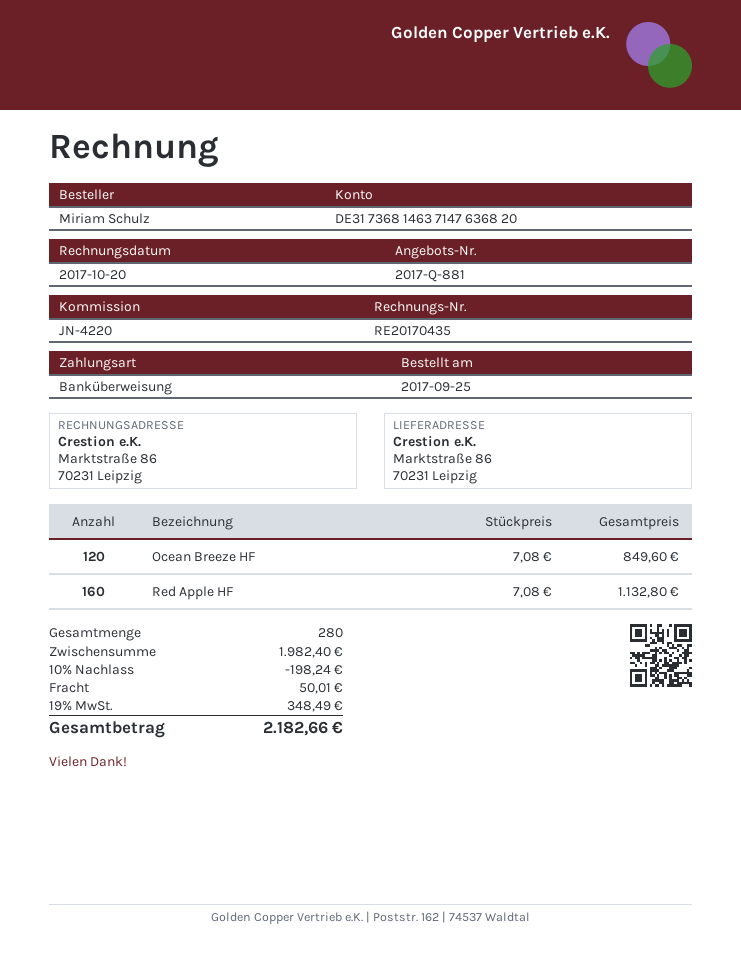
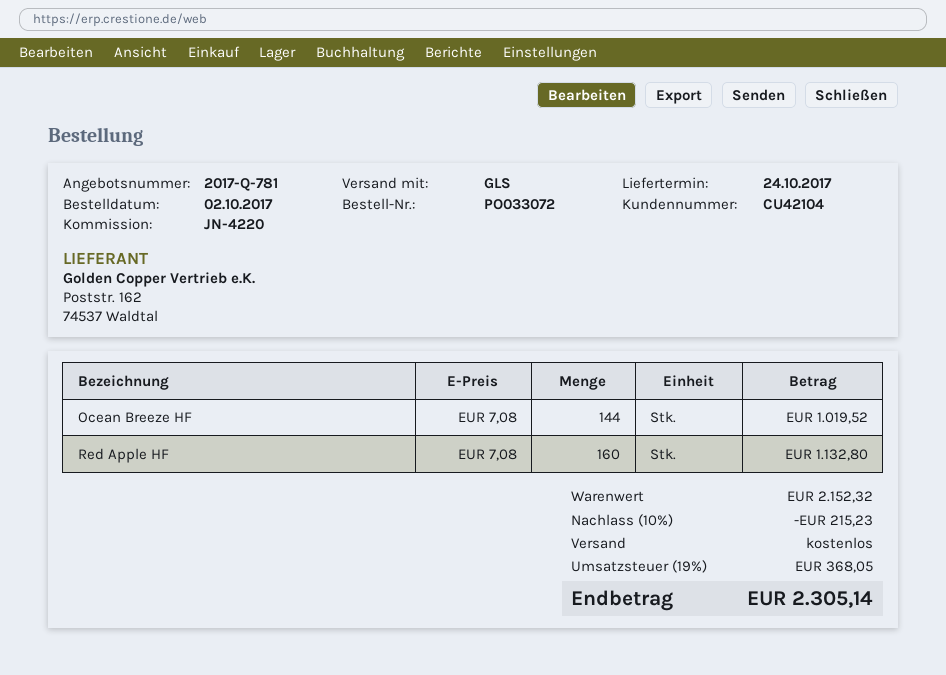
quote number: 2017-Q-881 -> 2017-Q-781
order date: 2017-09-25 -> 2017-10-02
Ocean Breeze HF: 120 x 7.08 = 849.60 -> 144 x 7.08 = 1019.52
subtotal: 1982.40 -> 2152.32
discount: 10% = 198.24 -> 10% = 215.23
shipping: 50.01 -> 0.00
tax: 19% = 348.49 -> 19% = 368.05
total: 2182.66 -> 2305.14

